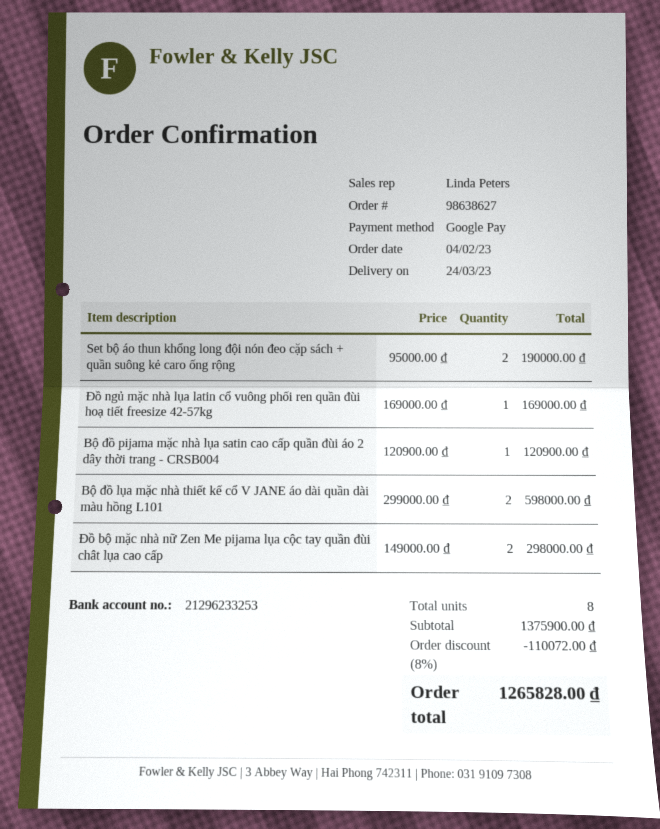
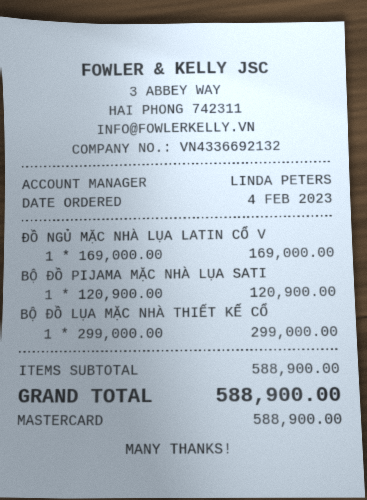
payment method: Google Pay -> Mastercard
Set bộ áo thun khổng long đội nón đeo cặp sách + quần suông kẻ caro ống rộng: 2 x 95000.00 = 190000.00 -> none
Bộ đồ lụa mặc nhà thiết kế cổ V JANE áo dài quần dài màu hồng L101: 2 x 299000.00 = 598000.00 -> 1 x 299000.00 = 299000.00
Đồ bộ mặc nhà nữ Zen Me pijama lụa cộc tay quần đùi chât lụa cao cấp: 2 x 149000.00 = 298000.00 -> none
subtotal: 1375900.00 -> 588900.00
discount: 8% = 110072.00 -> none
total: 1265828.00 -> 588900.00

